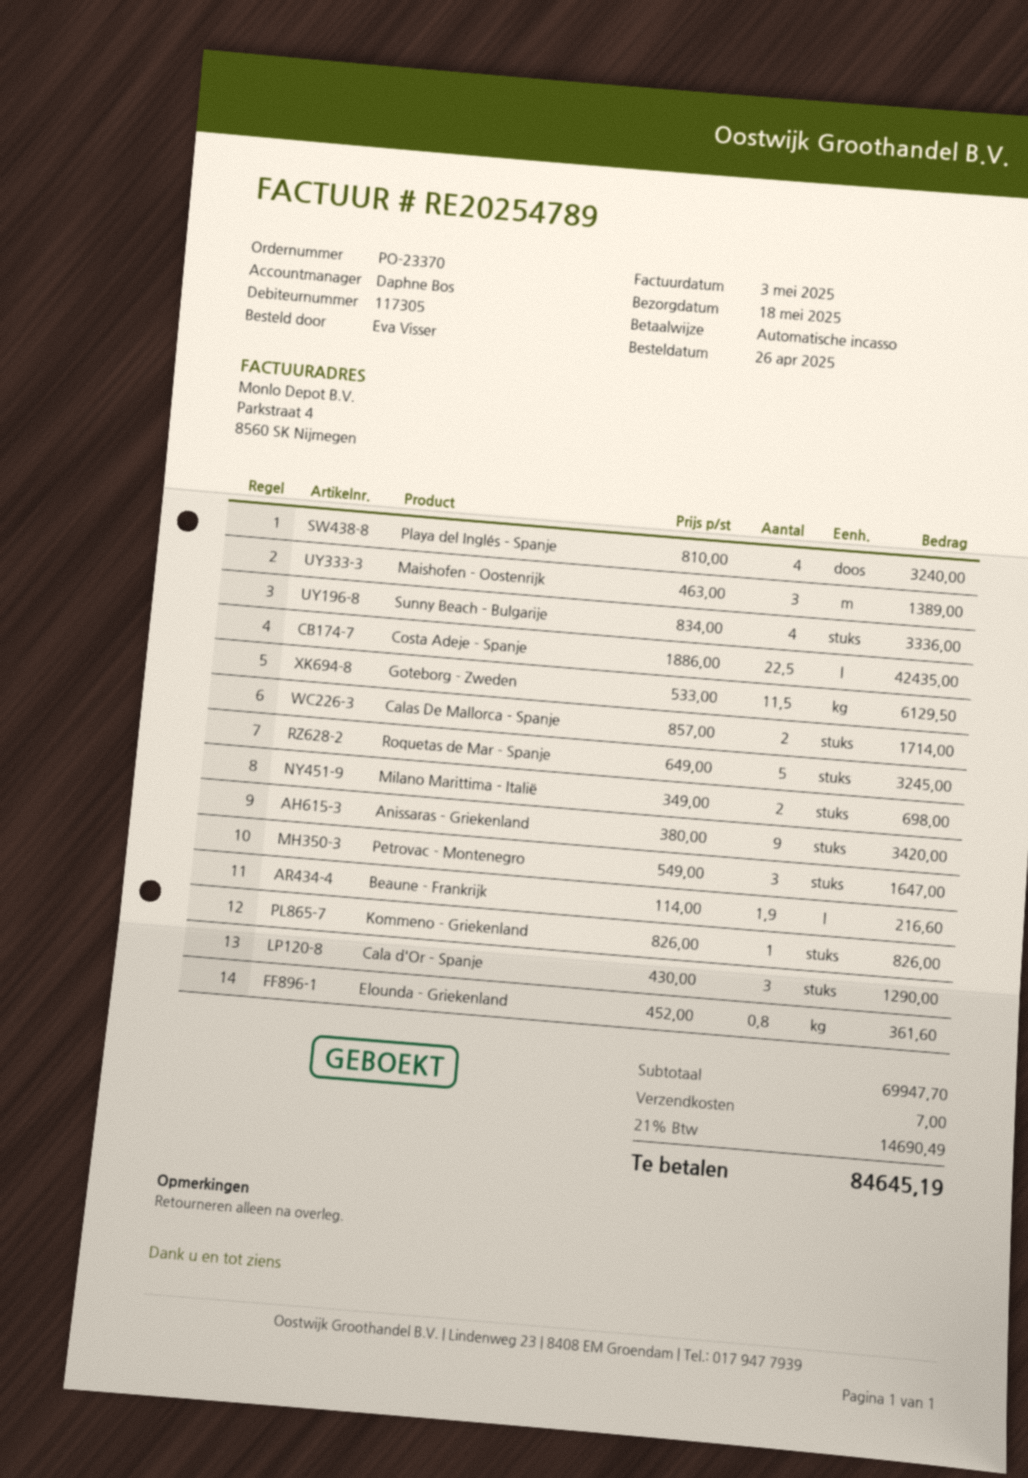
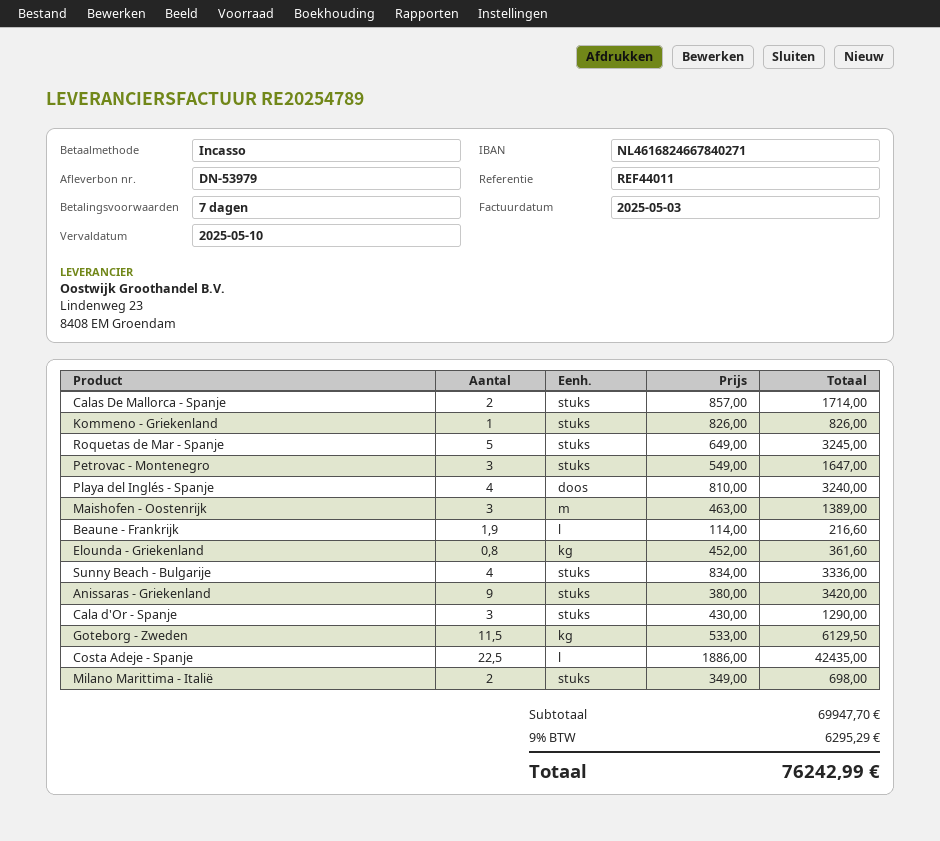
shipping: 7.00 -> none
tax: 21% = 14690.49 -> 9% = 6295.29
total: 84645.19 -> 76242.99

